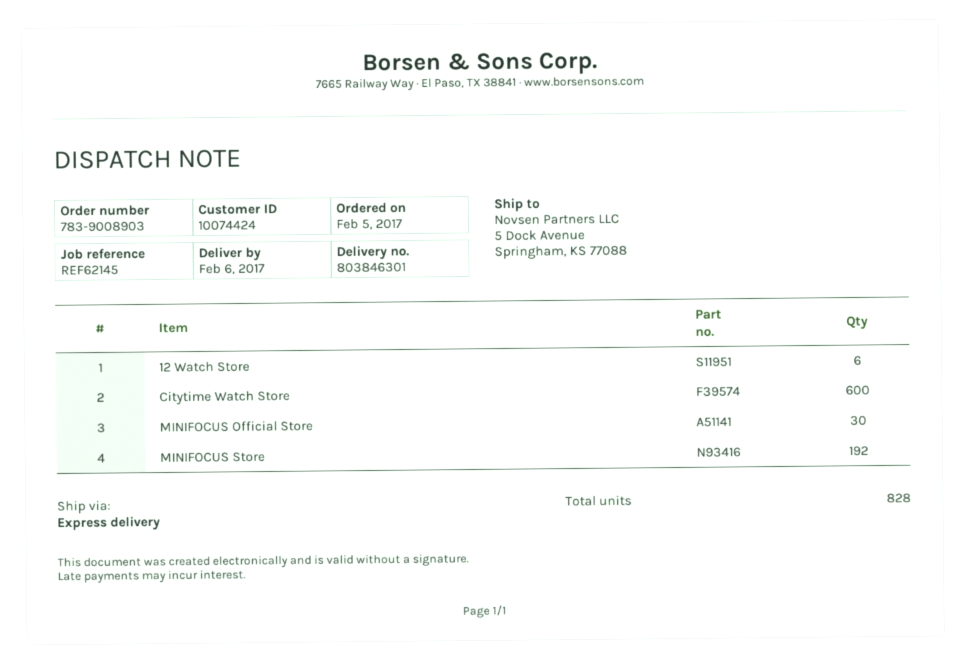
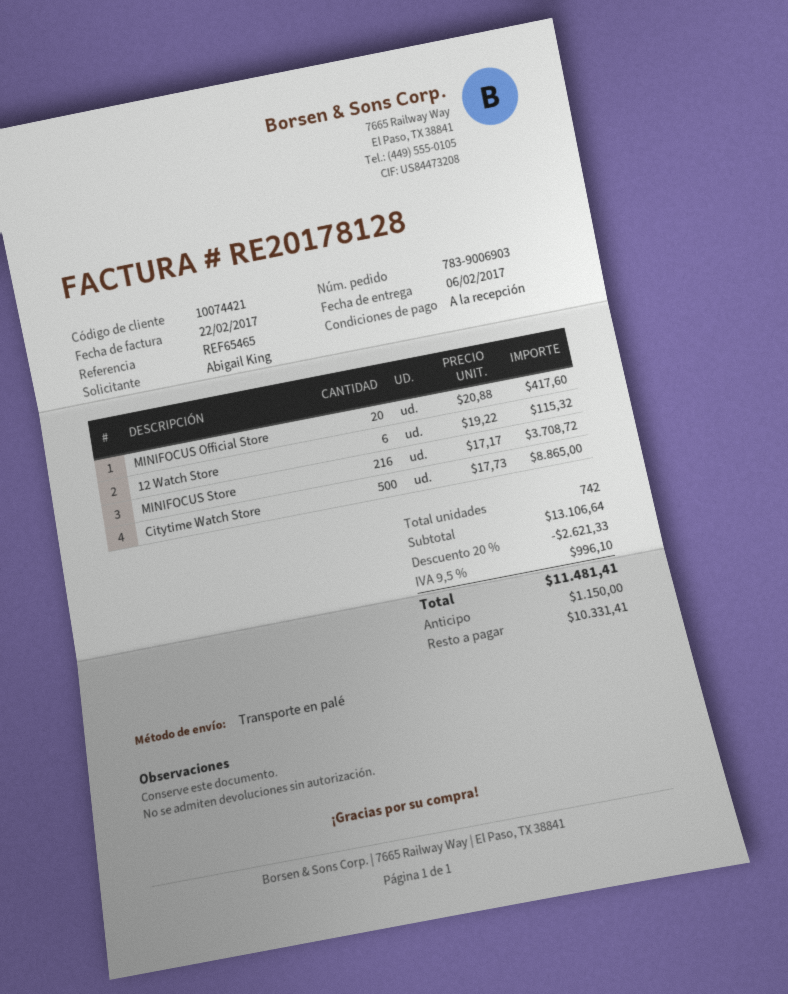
order number: 783-9008903 -> 783-9006903
customer number: 10074424 -> 10074421
reference: REF62145 -> REF65465
shipping method: express -> pallet freight
Citytime Watch Store: 600 -> 500
MINIFOCUS Official Store: 30 -> 20
MINIFOCUS Store: 192 -> 216
total quantity: 828 -> 742

